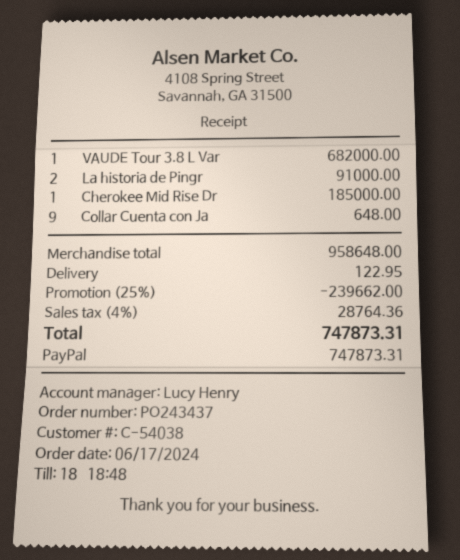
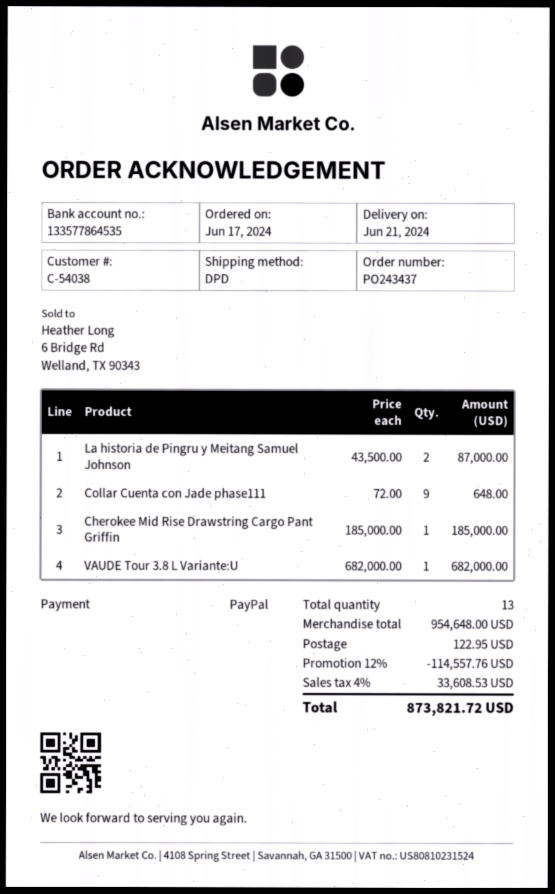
La historia de Pingr: 2 for 91000.00 -> 2 for 87000.00
subtotal: 958648.00 -> 954648.00
discount: 25% = 239662.00 -> 12% = 114557.76
tax: 4% = 28764.36 -> 4% = 33608.53
total: 747873.31 -> 873821.72

